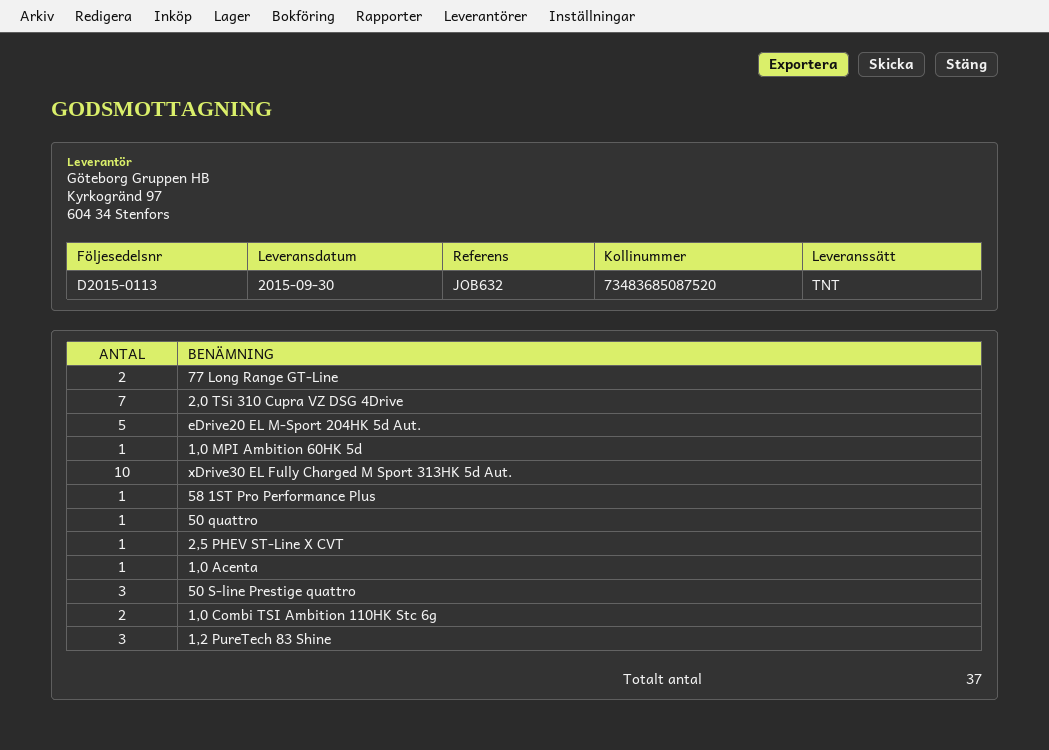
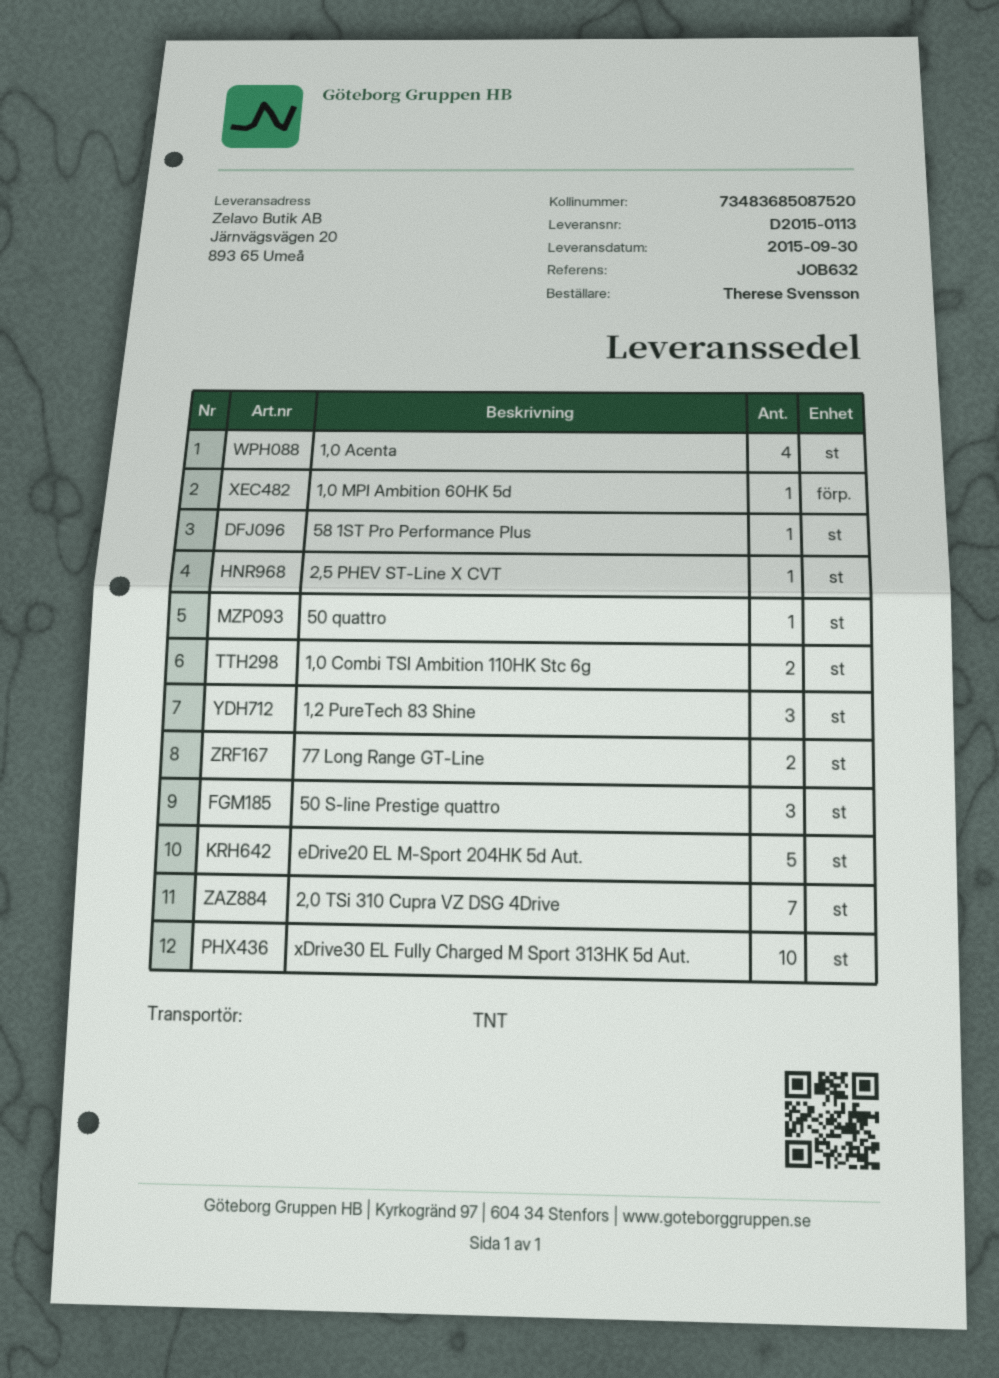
1,0 Acenta: 1 -> 4

